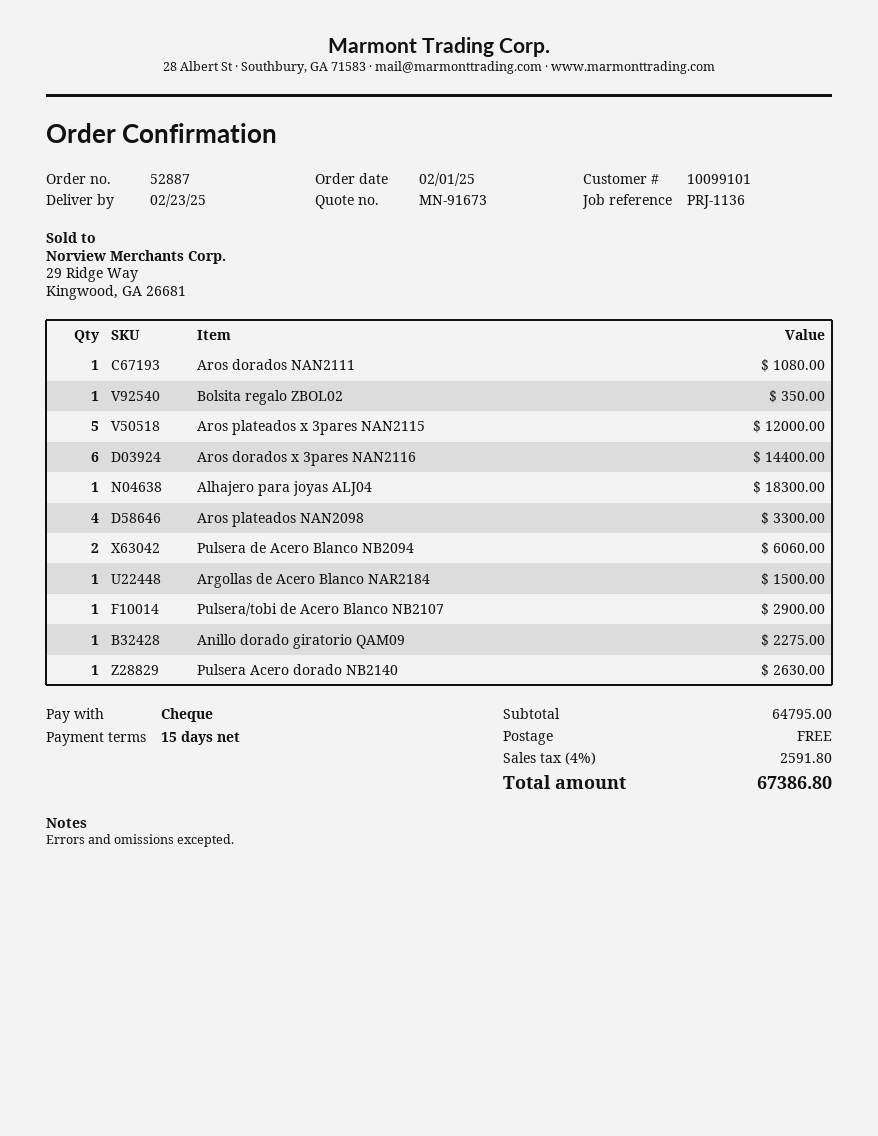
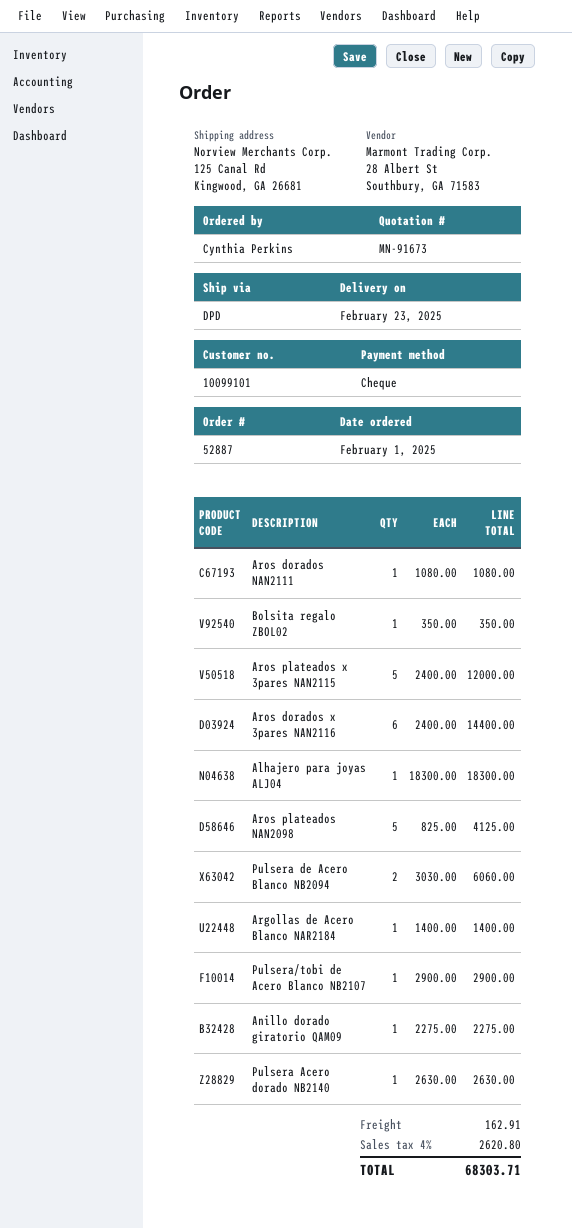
Aros plateados NAN2098: 4 for 3300.00 -> 5 for 4125.00
Argollas de Acero Blanco NAR2184: 1 for 1500.00 -> 1 for 1400.00
shipping: 0.00 -> 162.91
tax: 4% = 2591.80 -> 4% = 2620.80
total: 67386.80 -> 68303.71

